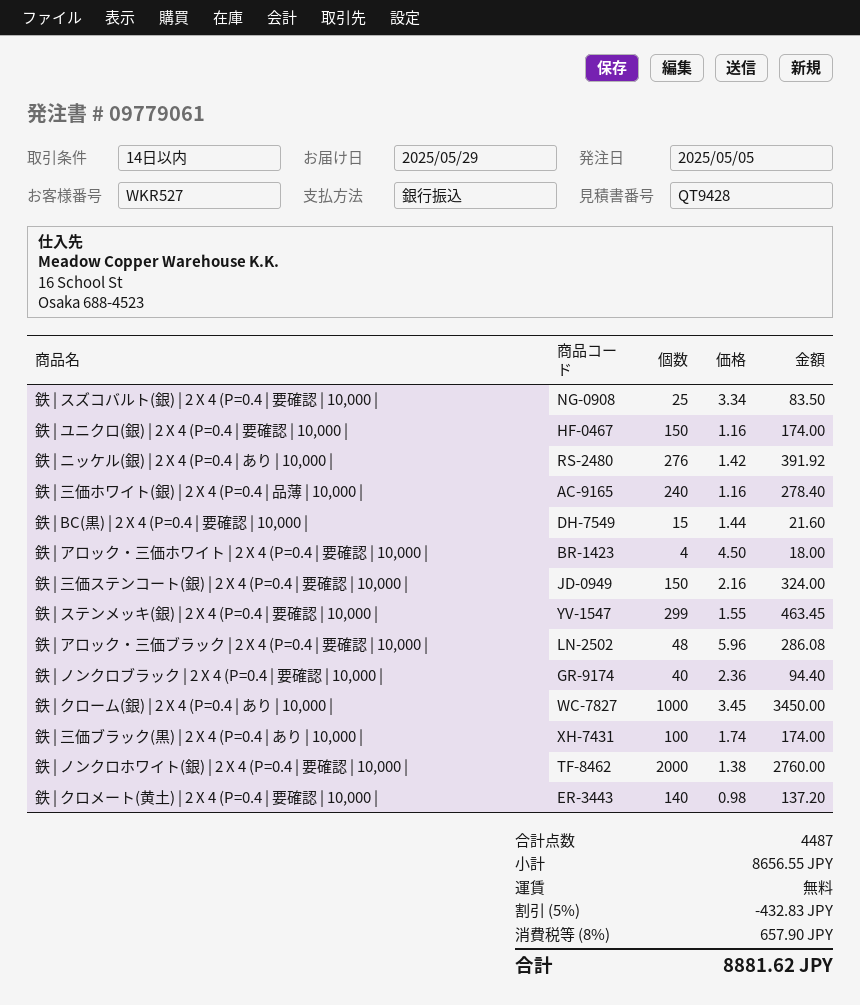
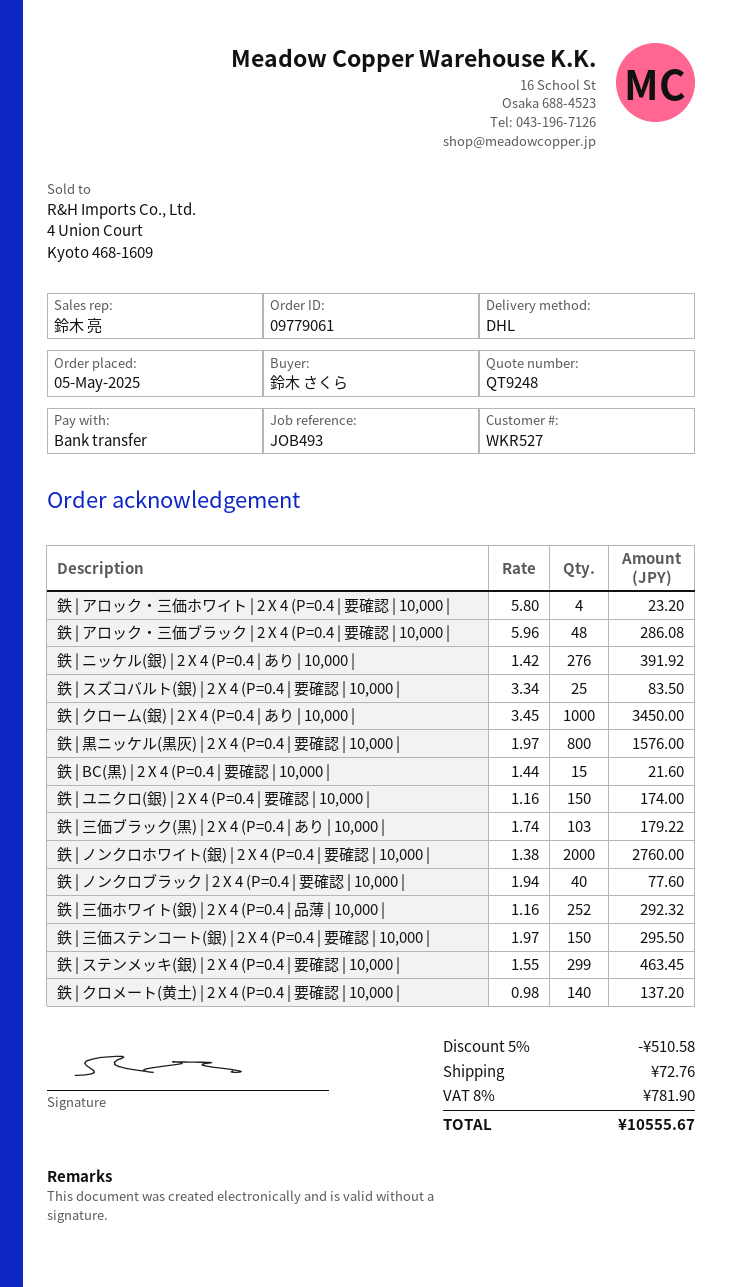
quote number: QT9428 -> QT9248
鉄 | 三価ホワイト(銀) | 2 X 4 (P=0.4 | 品薄 | 10,000 |: 240 x 1.16 = 278.40 -> 252 x 1.16 = 292.32
鉄 | アロック・三価ホワイト | 2 X 4 (P=0.4 | 要確認 | 10,000 |: 4 x 4.50 = 18.00 -> 4 x 5.80 = 23.20
鉄 | 三価ステンコート(銀) | 2 X 4 (P=0.4 | 要確認 | 10,000 |: 150 x 2.16 = 324.00 -> 150 x 1.97 = 295.50
鉄 | ノンクロブラック | 2 X 4 (P=0.4 | 要確認 | 10,000 |: 40 x 2.36 = 94.40 -> 40 x 1.94 = 77.60
鉄 | 三価ブラック(黒) | 2 X 4 (P=0.4 | あり | 10,000 |: 100 x 1.74 = 174.00 -> 103 x 1.74 = 179.22
鉄 | 黒ニッケル(黒灰) | 2 X 4 (P=0.4 | 要確認 | 10,000 |: none -> 800 x 1.97 = 1576.00
discount: 5% = 432.83 -> 5% = 510.58
shipping: 0.00 -> 72.76
tax: 8% = 657.90 -> 8% = 781.90
total: 8881.62 -> 10555.67

